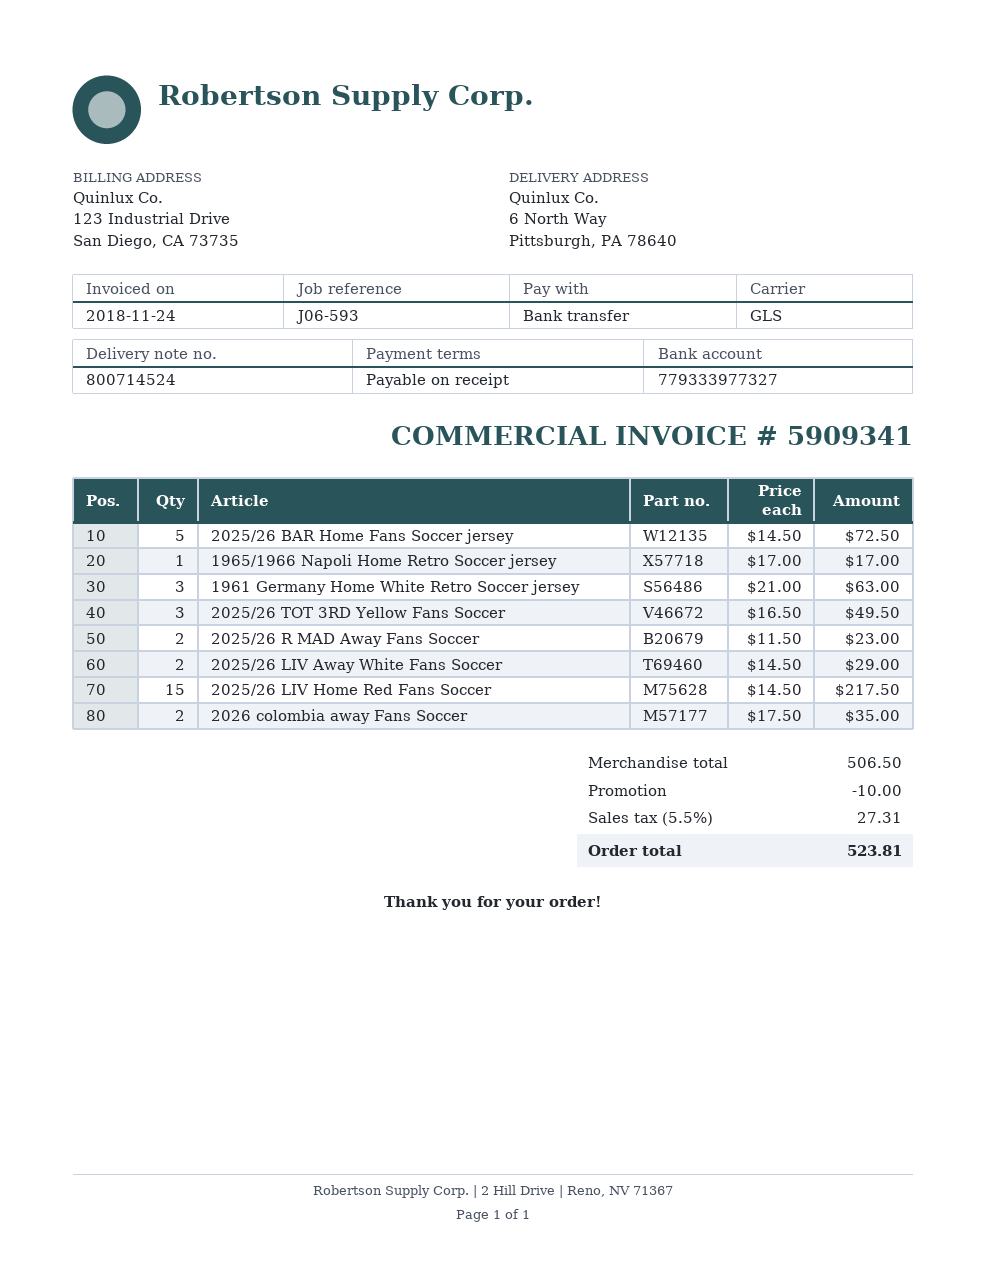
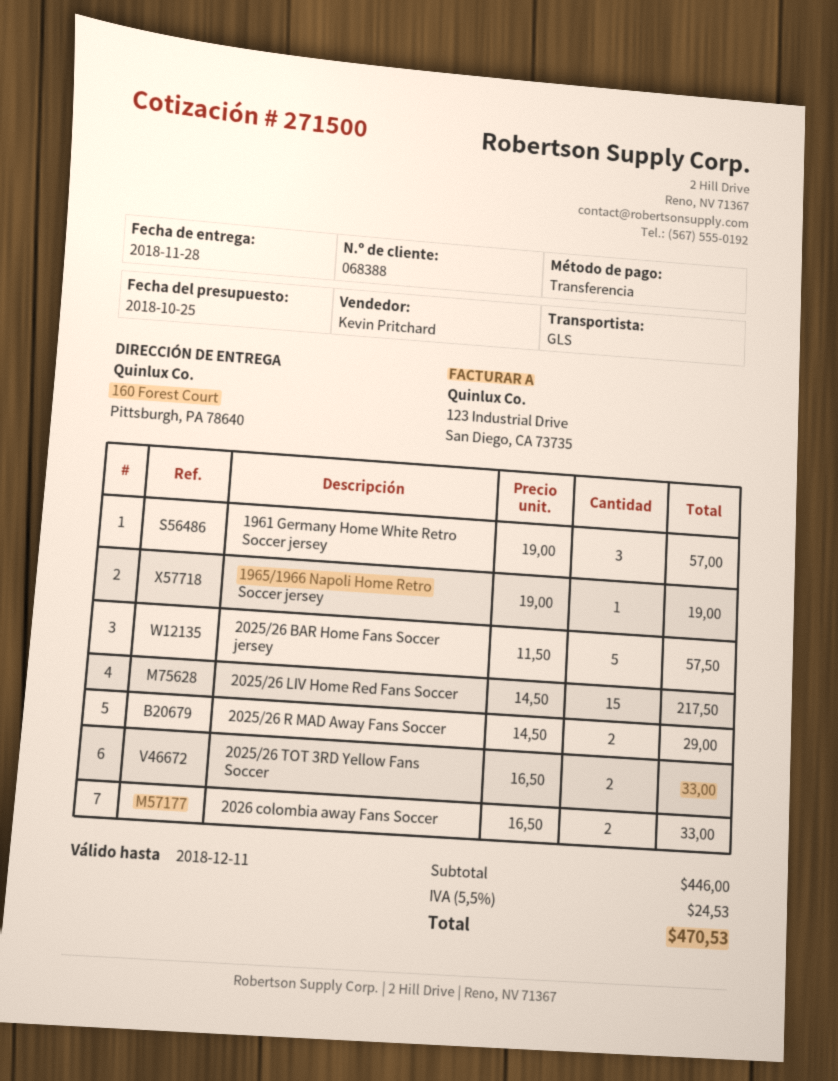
ship to: 6 North Way, Pittsburgh, PA 78640 -> 160 Forest Court, Pittsburgh, PA 78640
2025/26 BAR Home Fans Soccer jersey: 5 x 14.50 = 72.50 -> 5 x 11.50 = 57.50
1965/1966 Napoli Home Retro Soccer jersey: 1 x 17.00 = 17.00 -> 1 x 19.00 = 19.00
1961 Germany Home White Retro Soccer jersey: 3 x 21.00 = 63.00 -> 3 x 19.00 = 57.00
2025/26 TOT 3RD Yellow Fans Soccer: 3 x 16.50 = 49.50 -> 2 x 16.50 = 33.00
2025/26 R MAD Away Fans Soccer: 2 x 11.50 = 23.00 -> 2 x 14.50 = 29.00
2025/26 LIV Away White Fans Soccer: 2 x 14.50 = 29.00 -> none
2026 colombia away Fans Soccer: 2 x 17.50 = 35.00 -> 2 x 16.50 = 33.00
subtotal: 506.50 -> 446.00
discount: 10.00 -> none
tax: 5.5% = 27.31 -> 5.5% = 24.53
total: 523.81 -> 470.53

